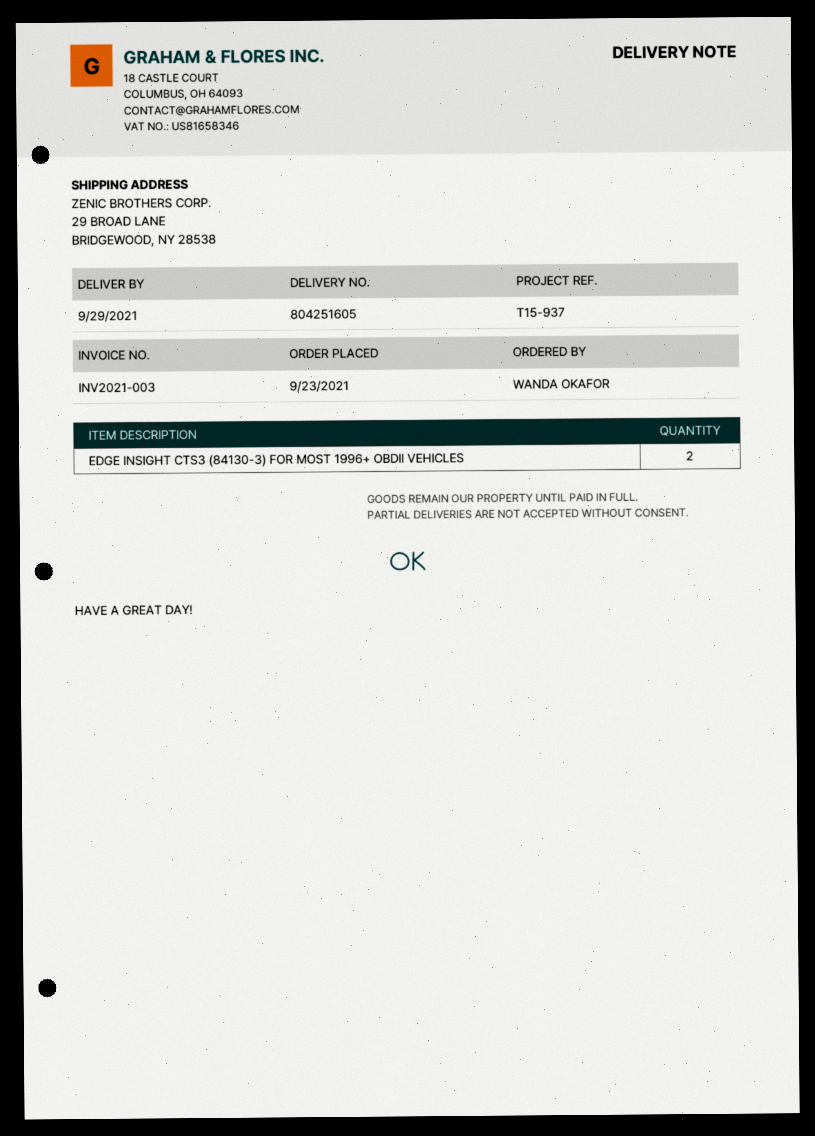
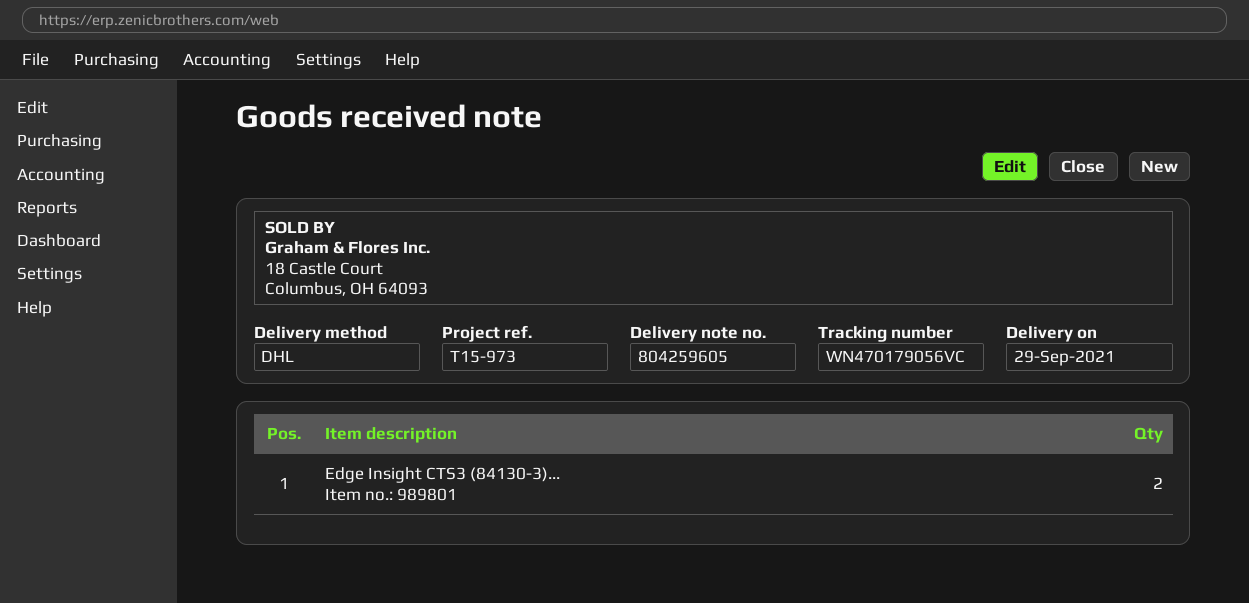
delivery note number: 804251605 -> 804259605
reference: T15-937 -> T15-973

